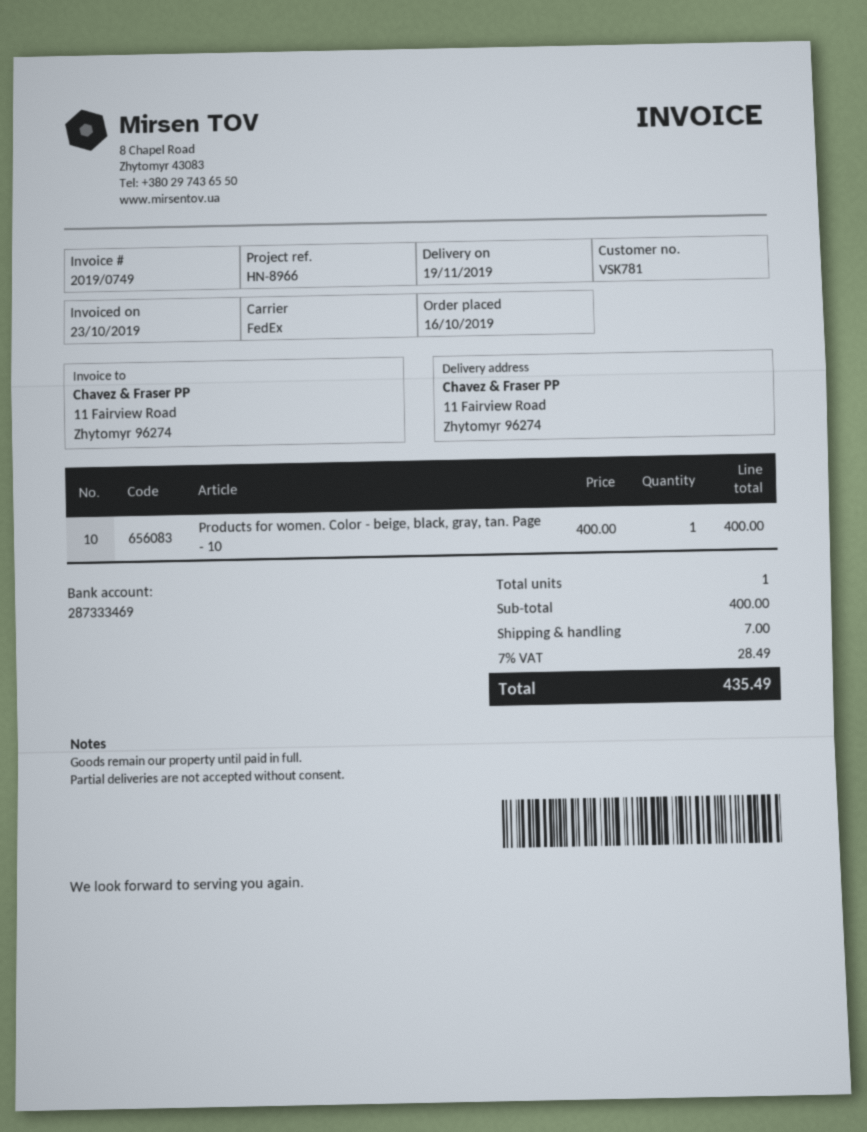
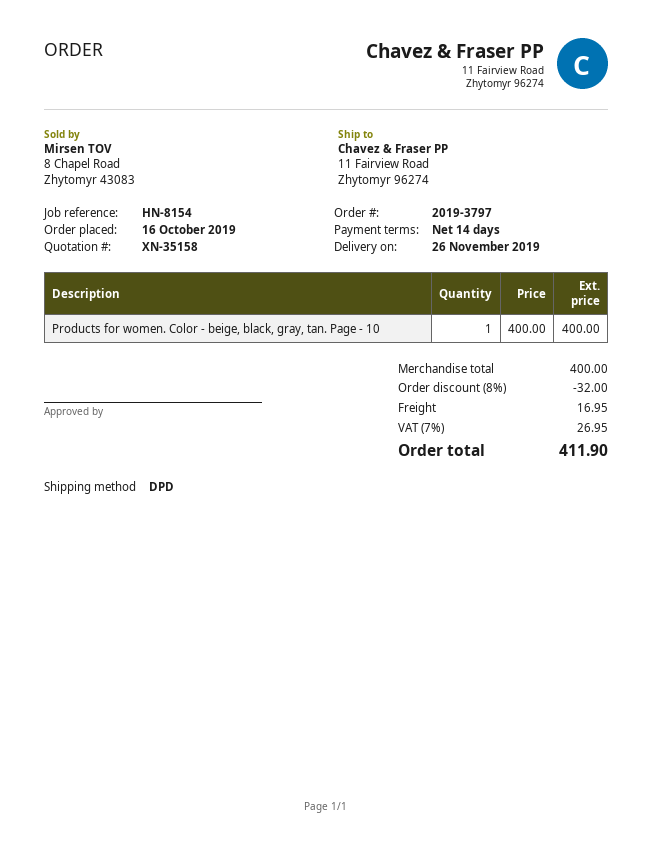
delivery date: 2019-11-19 -> 2019-11-26
reference: HN-8966 -> HN-8154
shipping method: FedEx -> DPD
discount: none -> 8% = 32.00
shipping: 7.00 -> 16.95
tax: 7% = 28.49 -> 7% = 26.95
total: 435.49 -> 411.90

